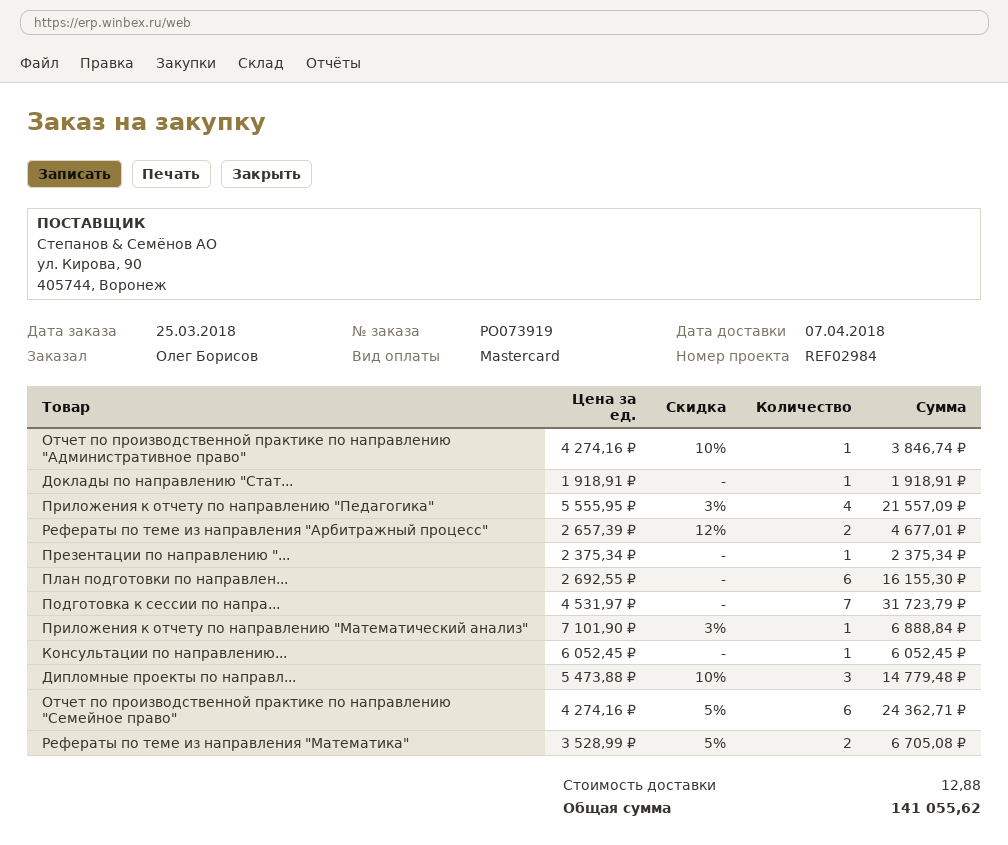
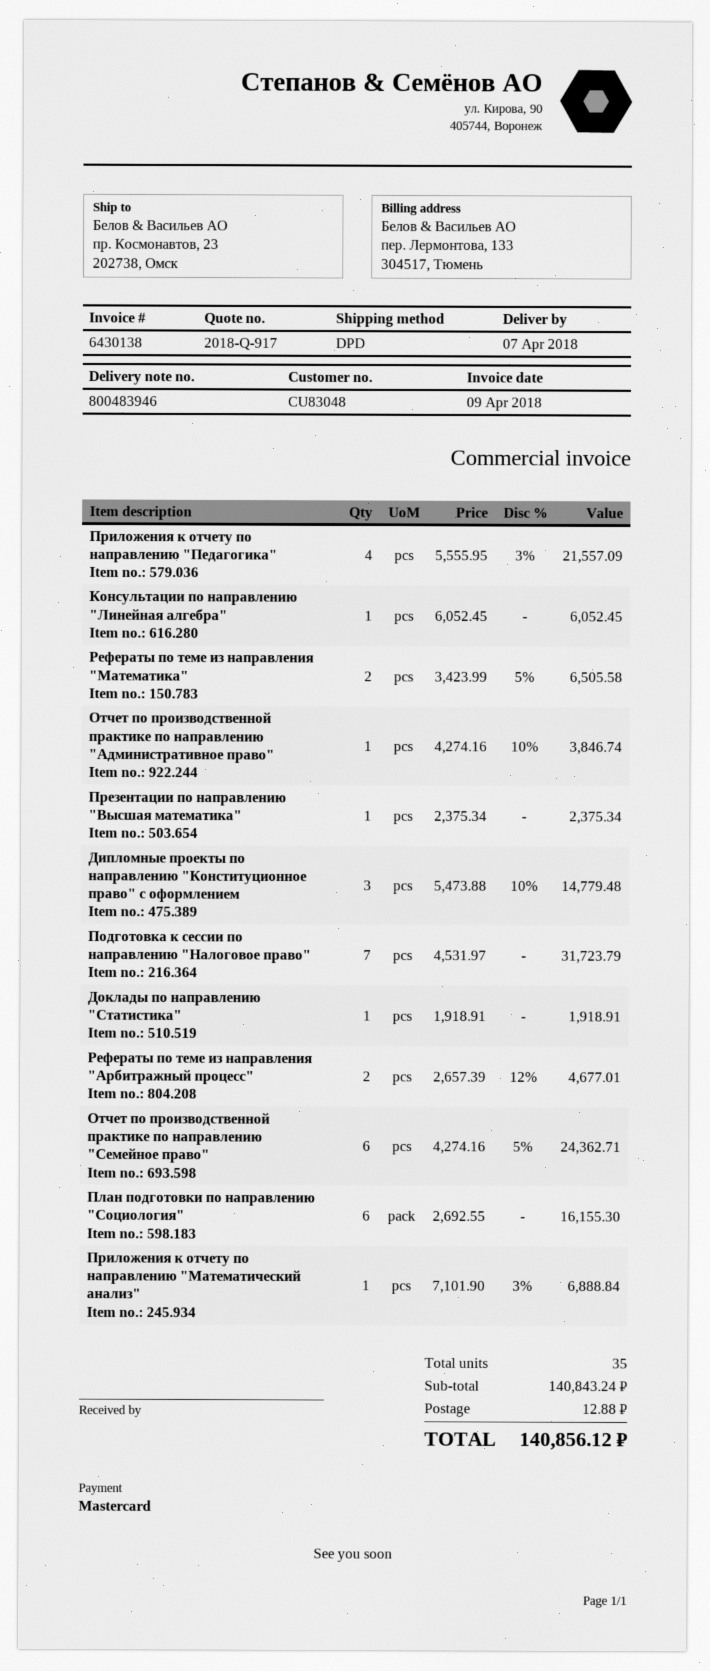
Рефераты по теме из направления "Математика": 2 x 3528.99 - 5% = 6705.08 -> 2 x 3423.99 - 5% = 6505.58
total: 141055.62 -> 140856.12

